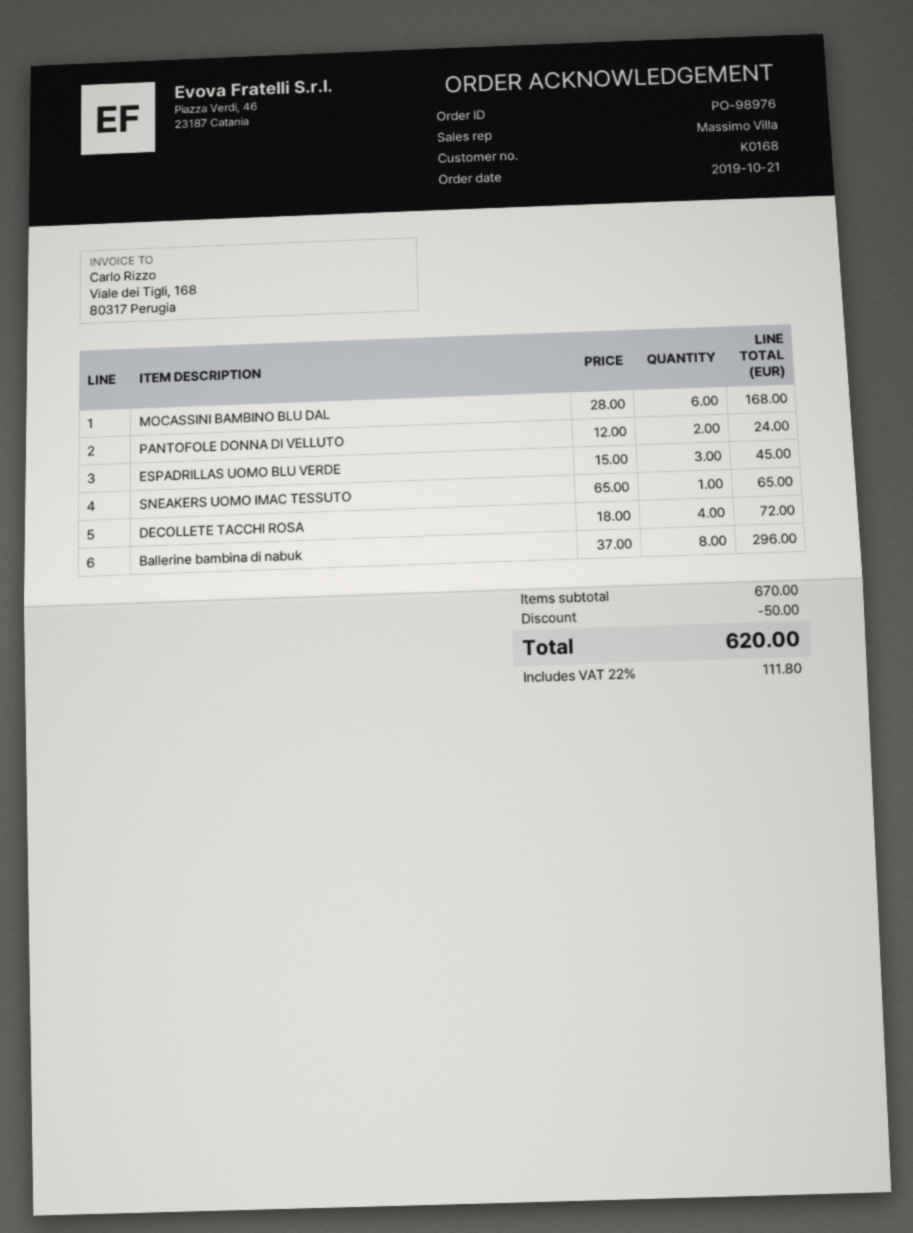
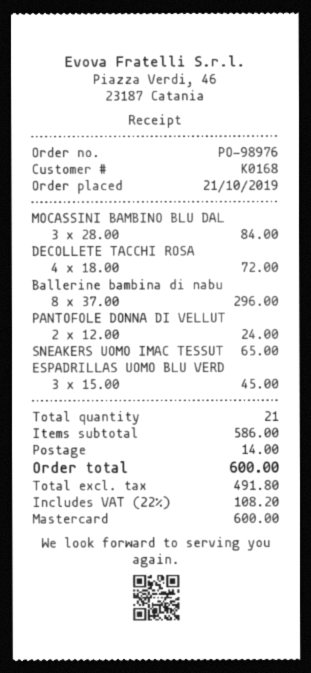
MOCASSINI BAMBINO BLU DAL: 6 x 28.00 = 168.00 -> 3 x 28.00 = 84.00
subtotal: 670.00 -> 586.00
discount: 50.00 -> none
shipping: none -> 14.00
tax: 22% = 111.80 -> 22% = 108.20
total: 620.00 -> 600.00

